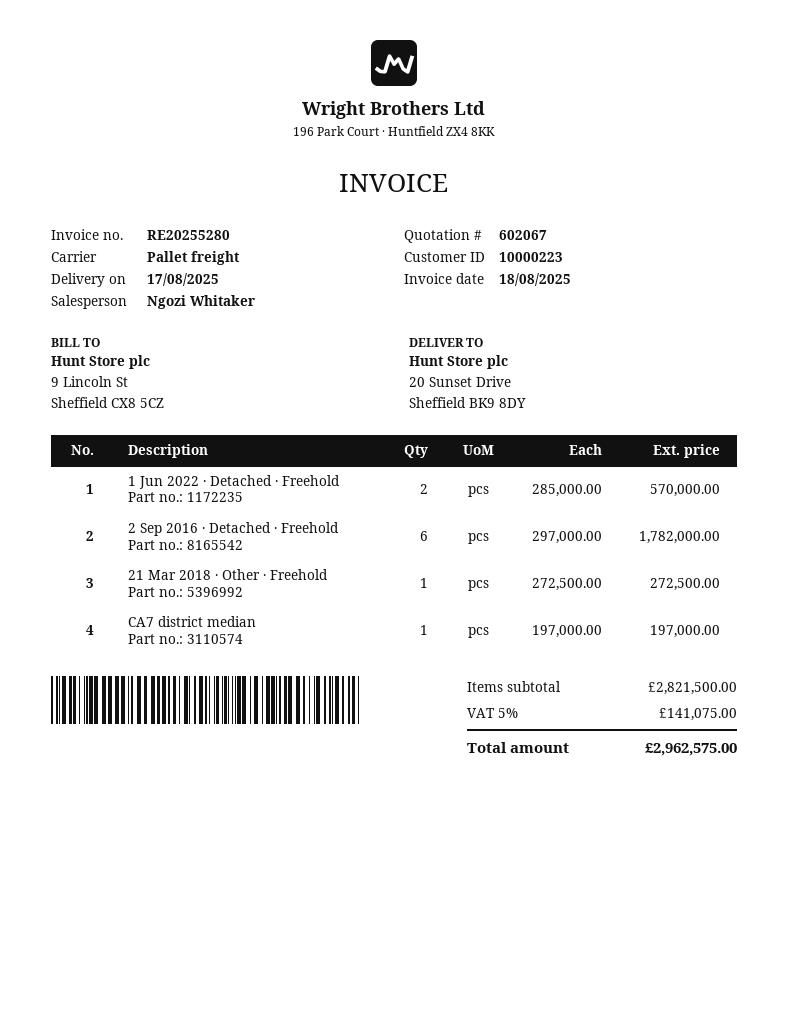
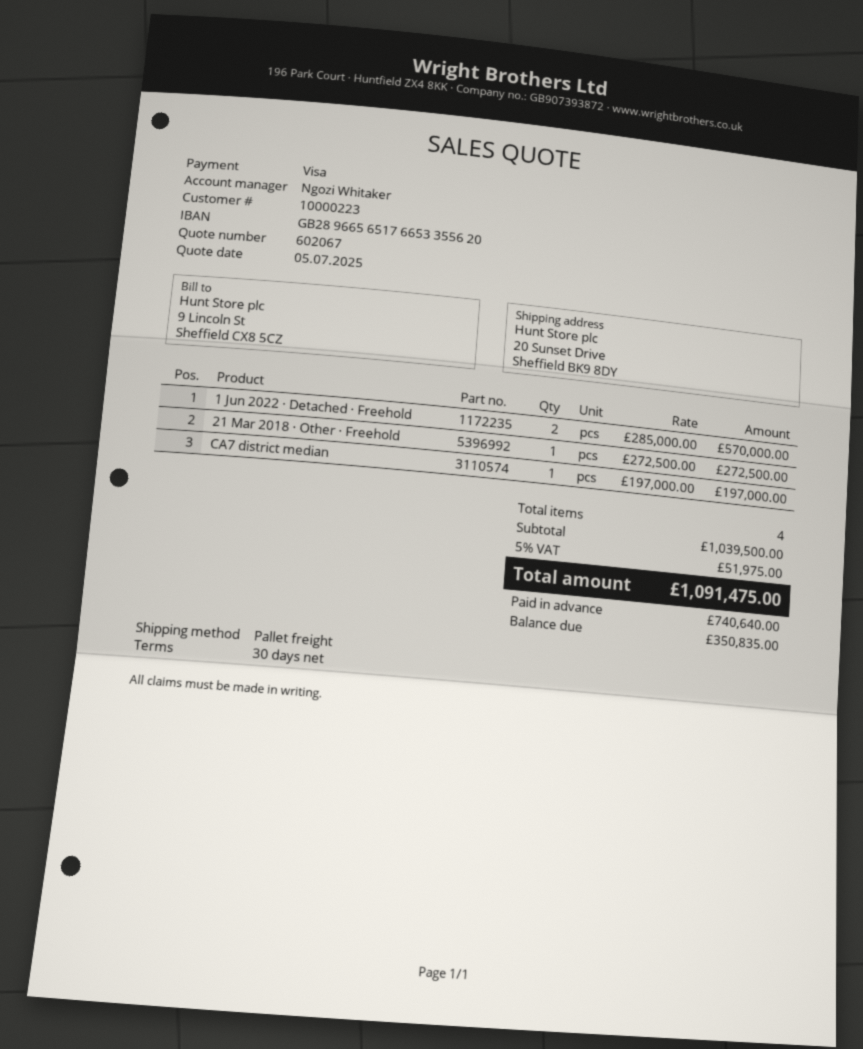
2 Sep 2016 · Detached · Freehold: 6 x 297000.00 = 1782000.00 -> none
subtotal: 2821500.00 -> 1039500.00
tax: 5% = 141075.00 -> 5% = 51975.00
total: 2962575.00 -> 1091475.00

